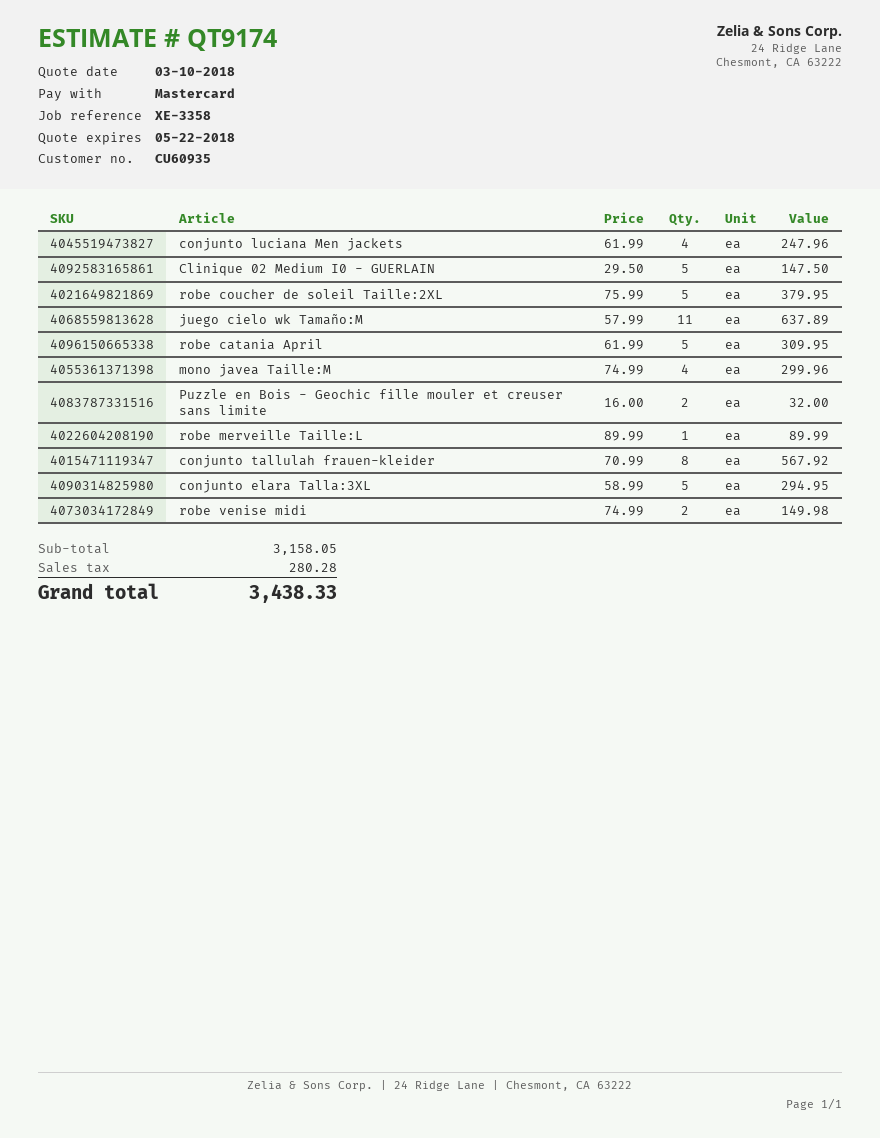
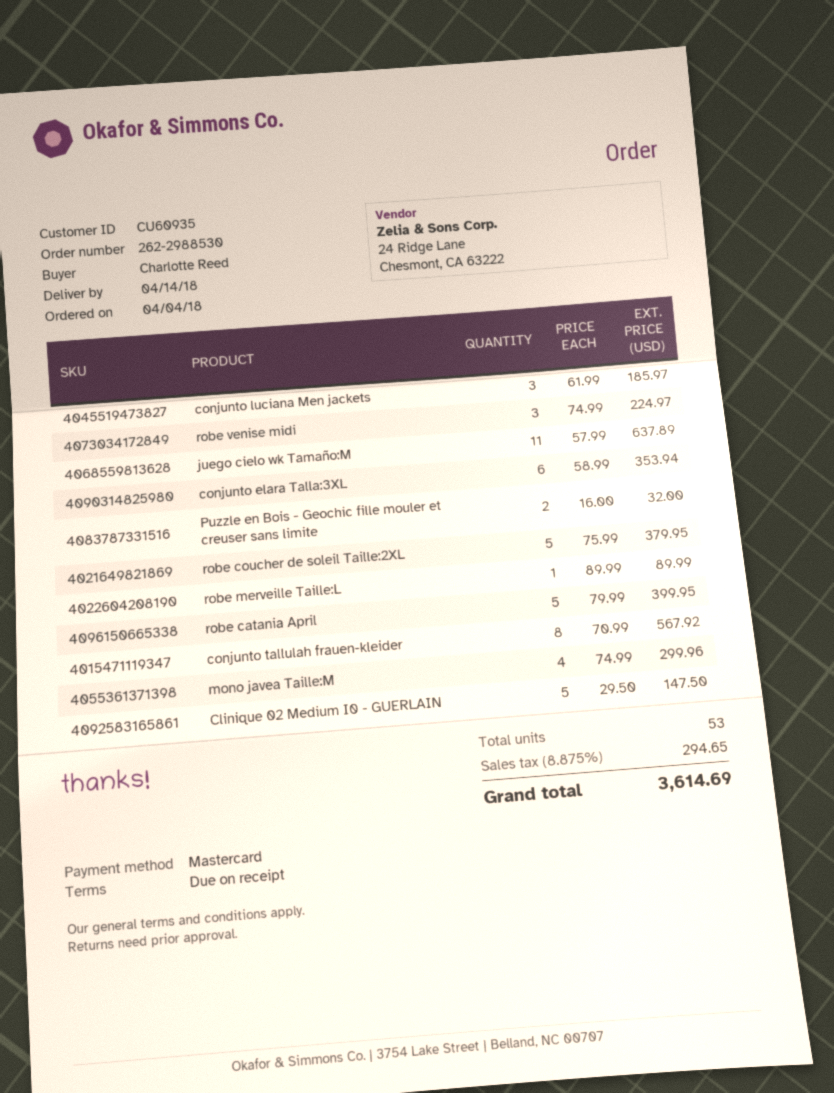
conjunto luciana Men jackets: 4 x 61.99 = 247.96 -> 3 x 61.99 = 185.97
robe catania April: 5 x 61.99 = 309.95 -> 5 x 79.99 = 399.95
conjunto elara Talla:3XL: 5 x 58.99 = 294.95 -> 6 x 58.99 = 353.94
robe venise midi: 2 x 74.99 = 149.98 -> 3 x 74.99 = 224.97
tax: 280.28 -> 294.65
total: 3438.33 -> 3614.69

